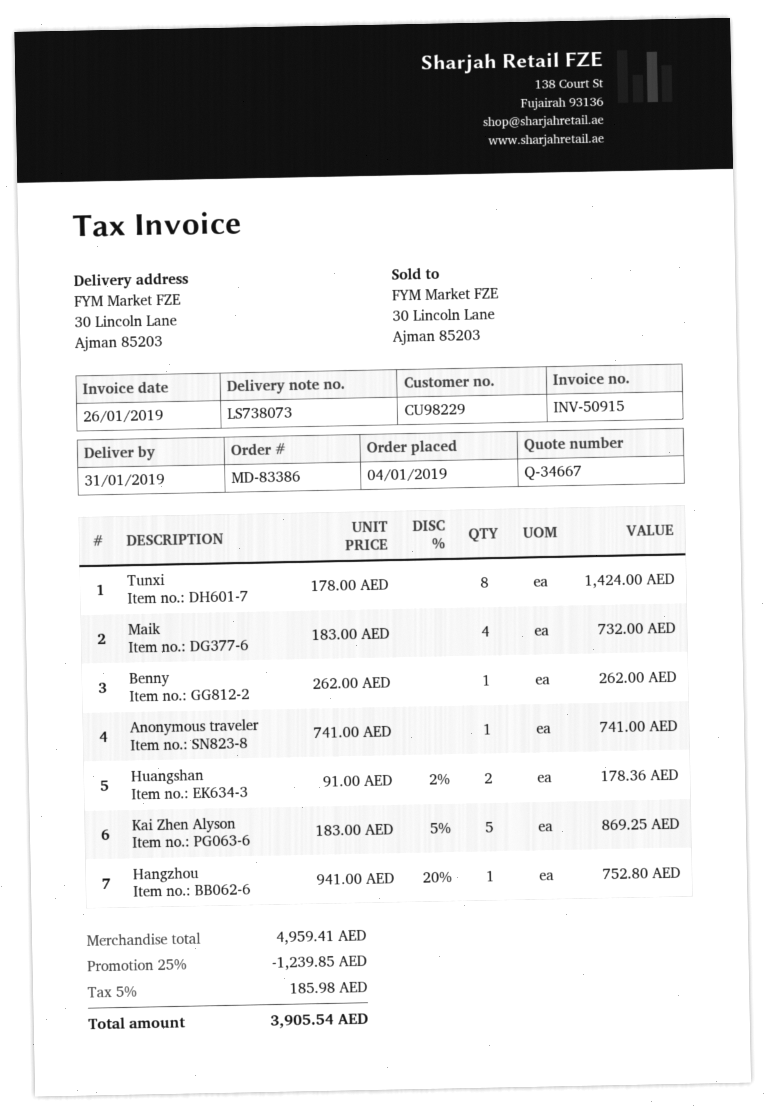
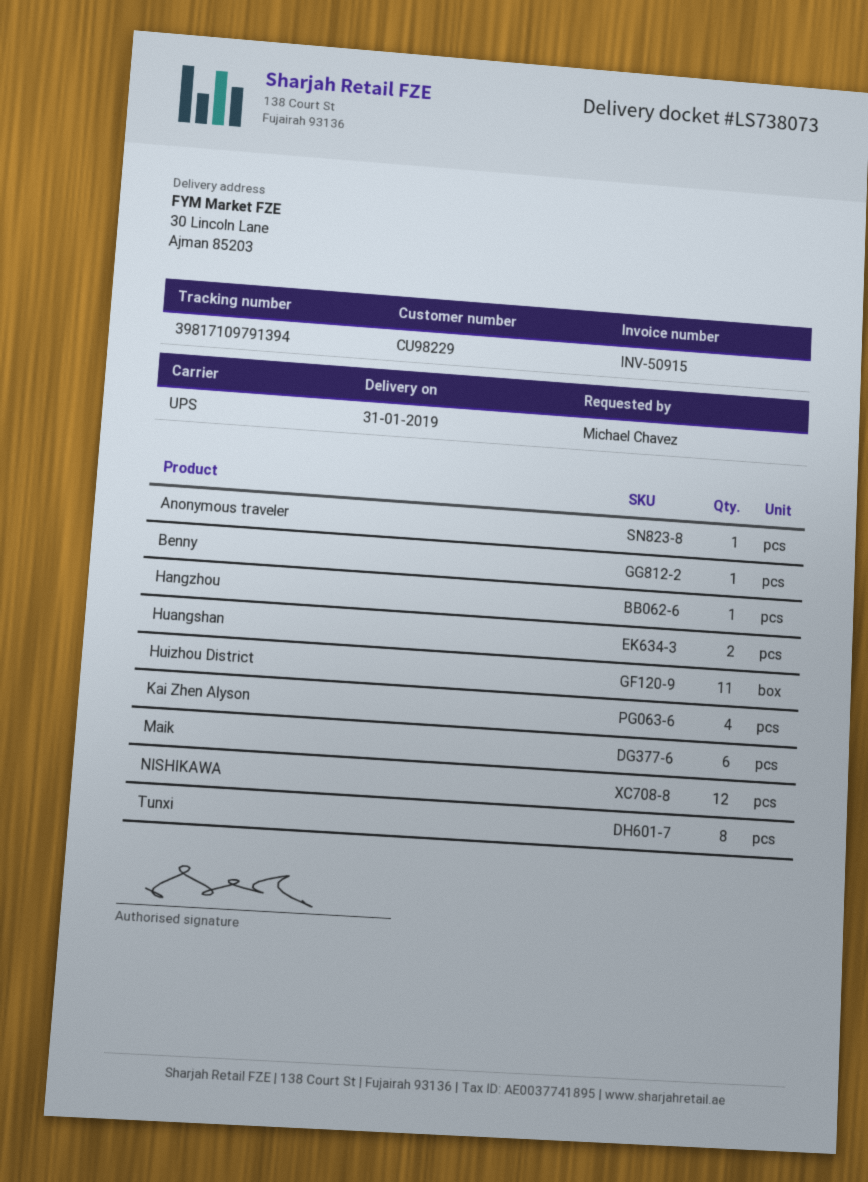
Maik: 4 -> 6
Kai Zhen Alyson: 5 -> 4
Huizhou District: none -> 11
NISHIKAWA: none -> 12

